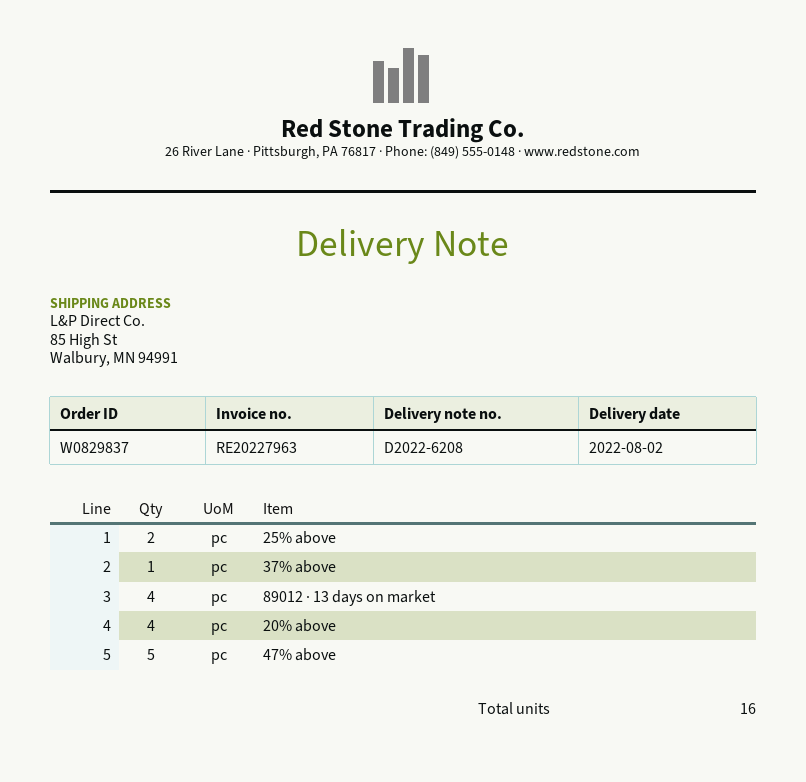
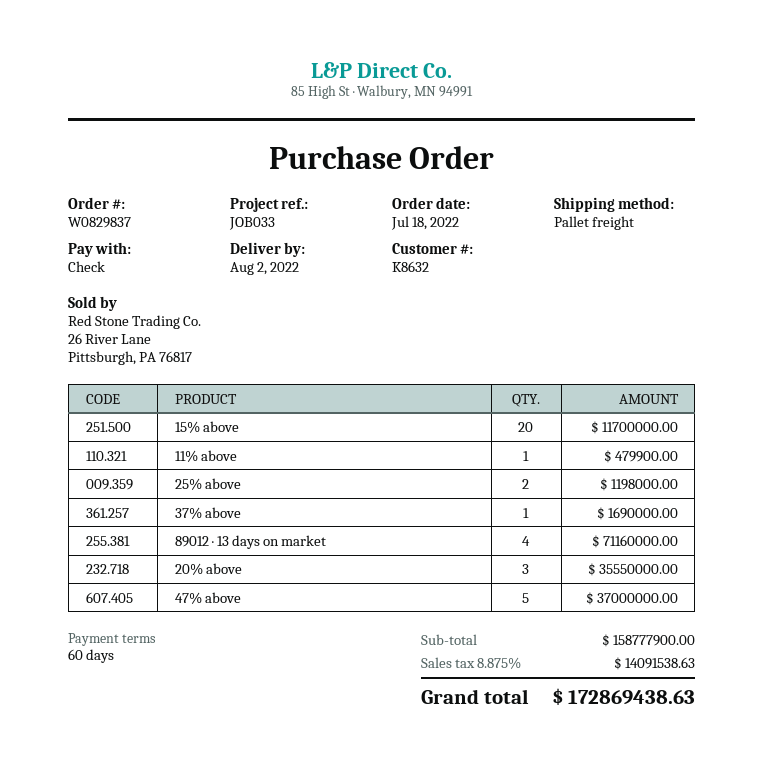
20% above: 4 -> 3
15% above: none -> 20
11% above: none -> 1

